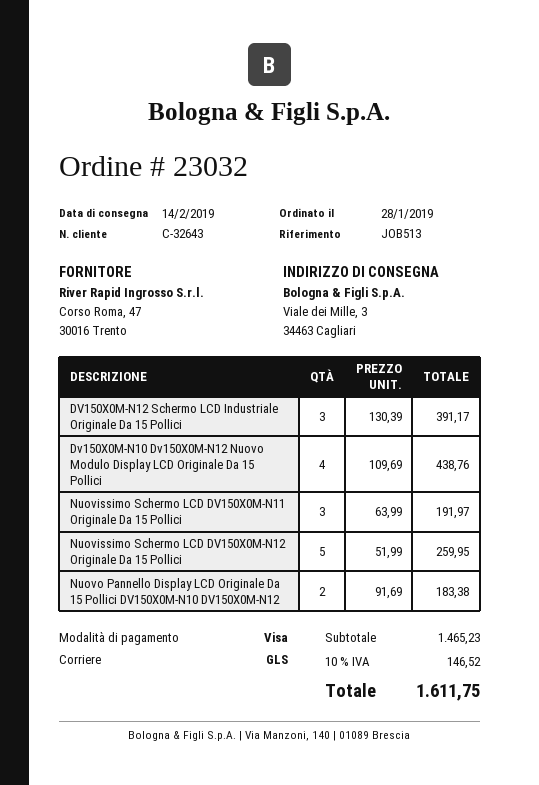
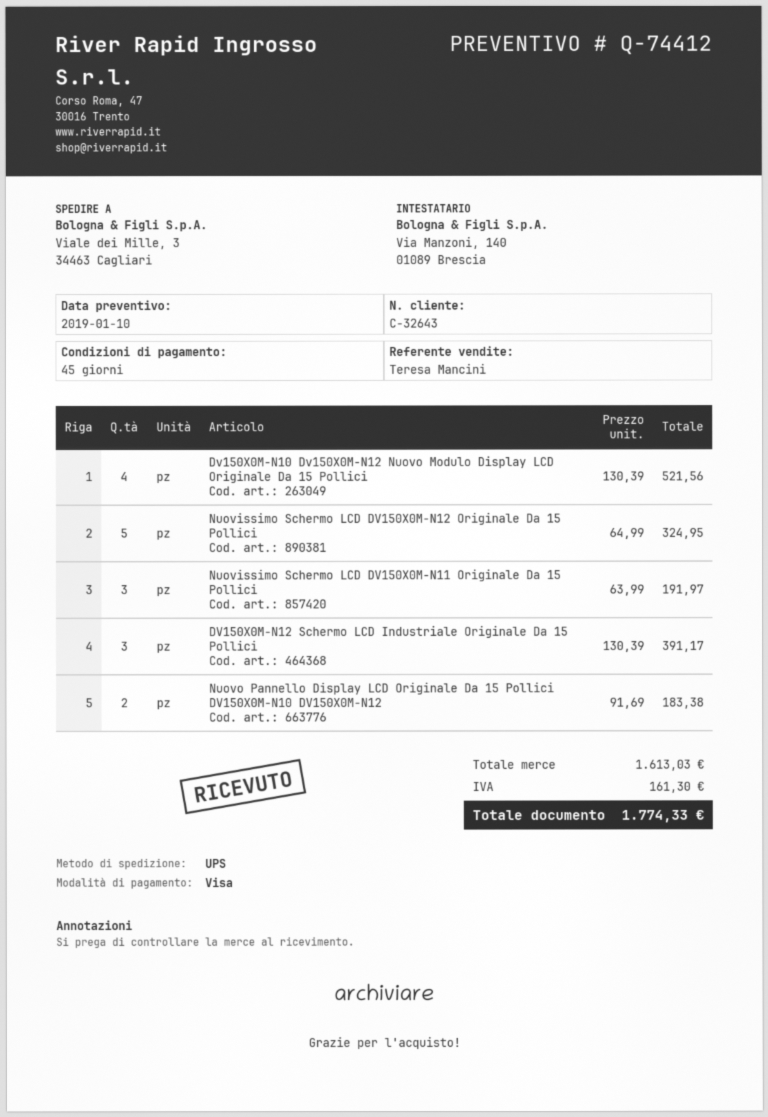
shipping method: GLS -> UPS
Dv150X0M-N10 Dv150X0M-N12 Nuovo Modulo Display LCD Originale Da 15 Pollici: 4 x 109.69 = 438.76 -> 4 x 130.39 = 521.56
Nuovissimo Schermo LCD DV150X0M-N12 Originale Da 15 Pollici: 5 x 51.99 = 259.95 -> 5 x 64.99 = 324.95
subtotal: 1465.23 -> 1613.03
tax: 146.52 -> 161.30
total: 1611.75 -> 1774.33

